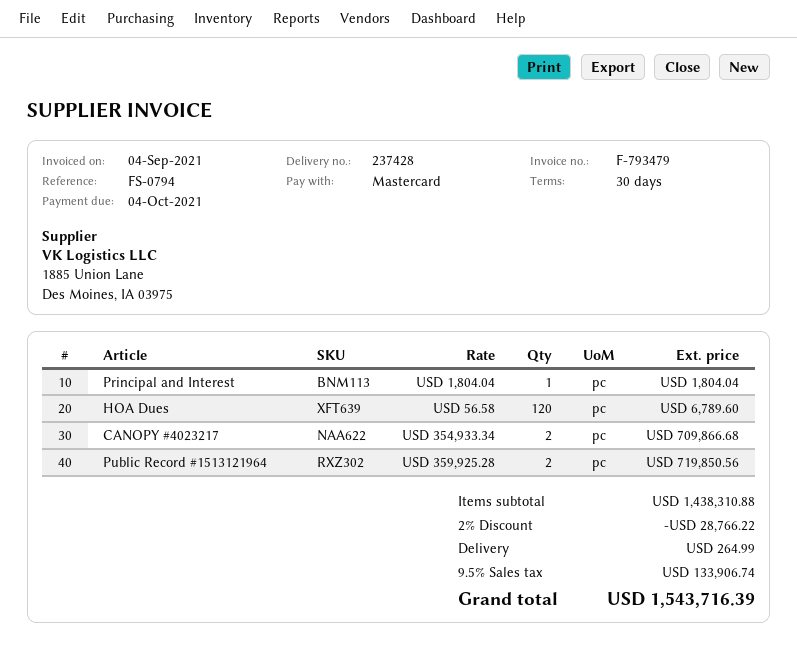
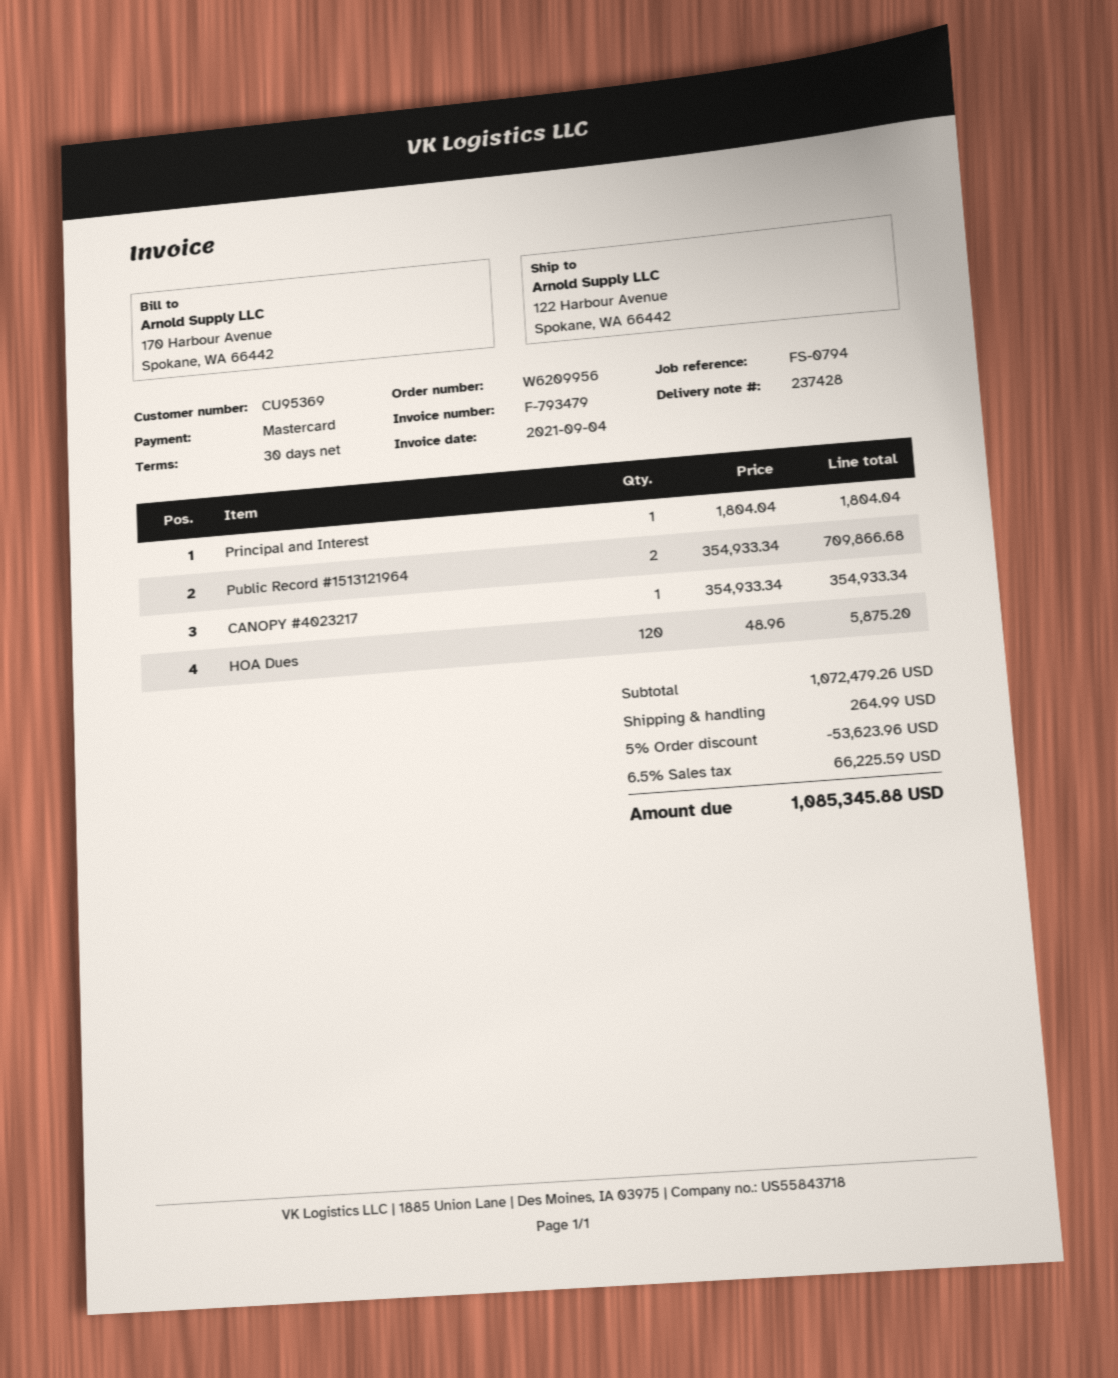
HOA Dues: 120 x 56.58 = 6789.60 -> 120 x 48.96 = 5875.20
CANOPY #4023217: 2 x 354933.34 = 709866.68 -> 1 x 354933.34 = 354933.34
Public Record #1513121964: 2 x 359925.28 = 719850.56 -> 2 x 354933.34 = 709866.68
subtotal: 1438310.88 -> 1072479.26
discount: 2% = 28766.22 -> 5% = 53623.96
tax: 9.5% = 133906.74 -> 6.5% = 66225.59
total: 1543716.39 -> 1085345.88

